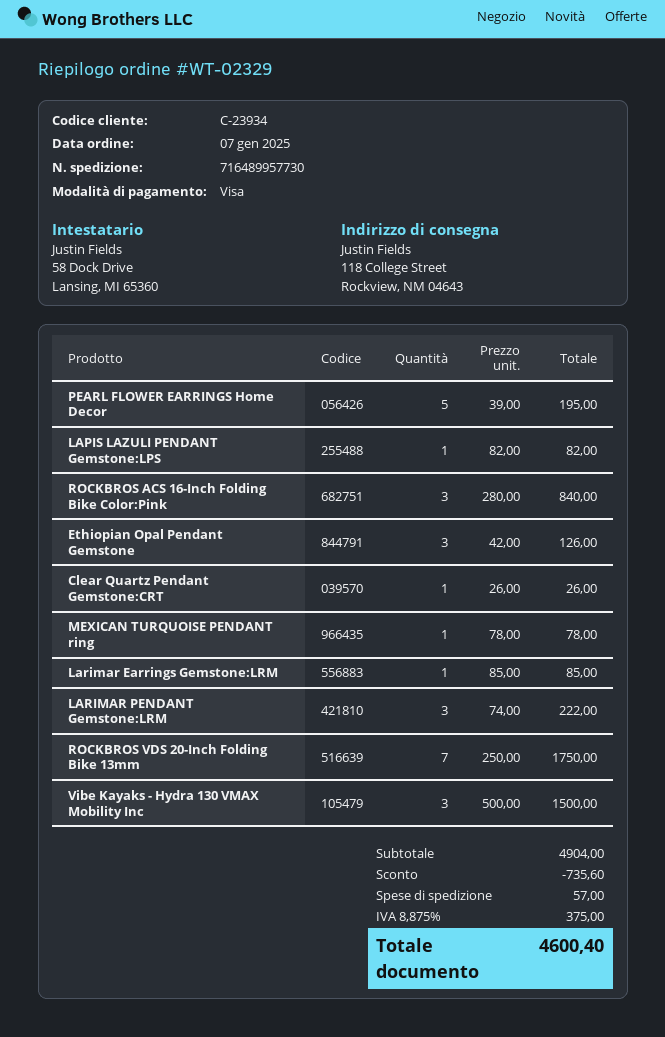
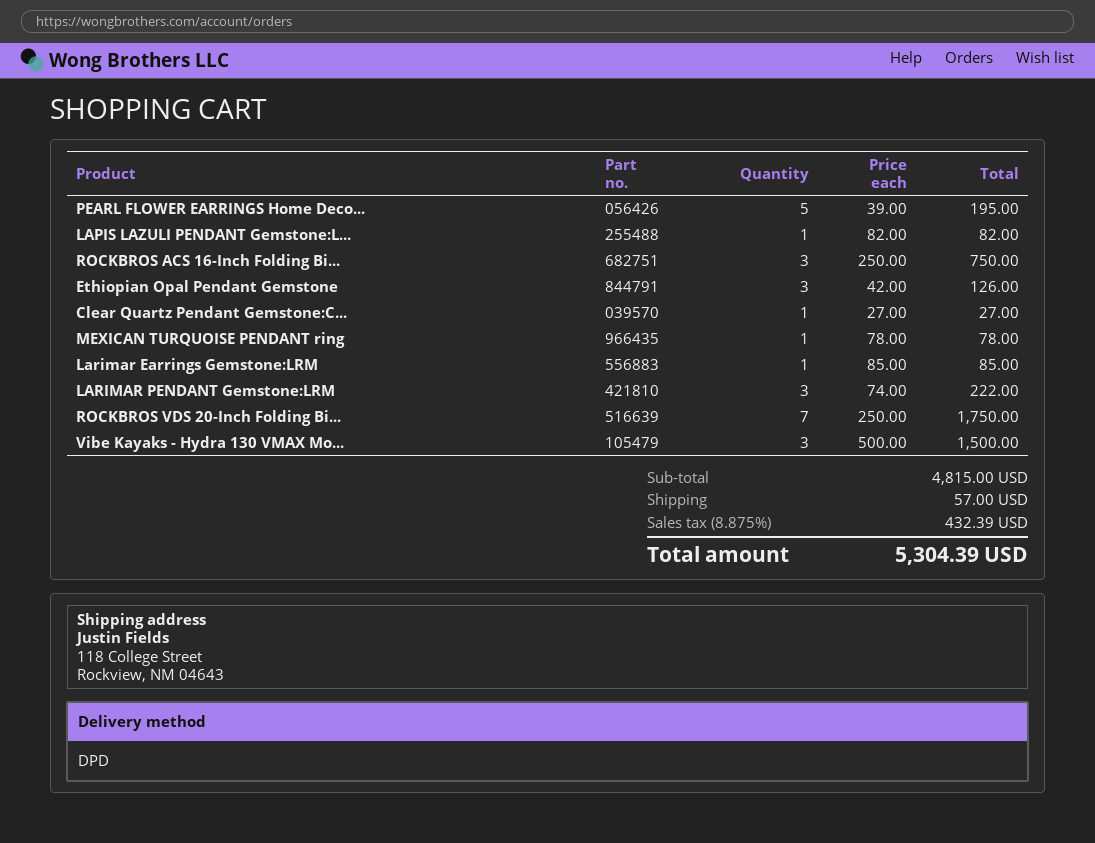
ROCKBROS ACS 16-Inch Folding Bike Color:Pink: 3 x 280.00 = 840.00 -> 3 x 250.00 = 750.00
Clear Quartz Pendant Gemstone:CRT: 1 x 26.00 = 26.00 -> 1 x 27.00 = 27.00
subtotal: 4904.00 -> 4815.00
discount: 735.60 -> none
tax: 8.875% = 375.00 -> 8.875% = 432.39
total: 4600.40 -> 5304.39

